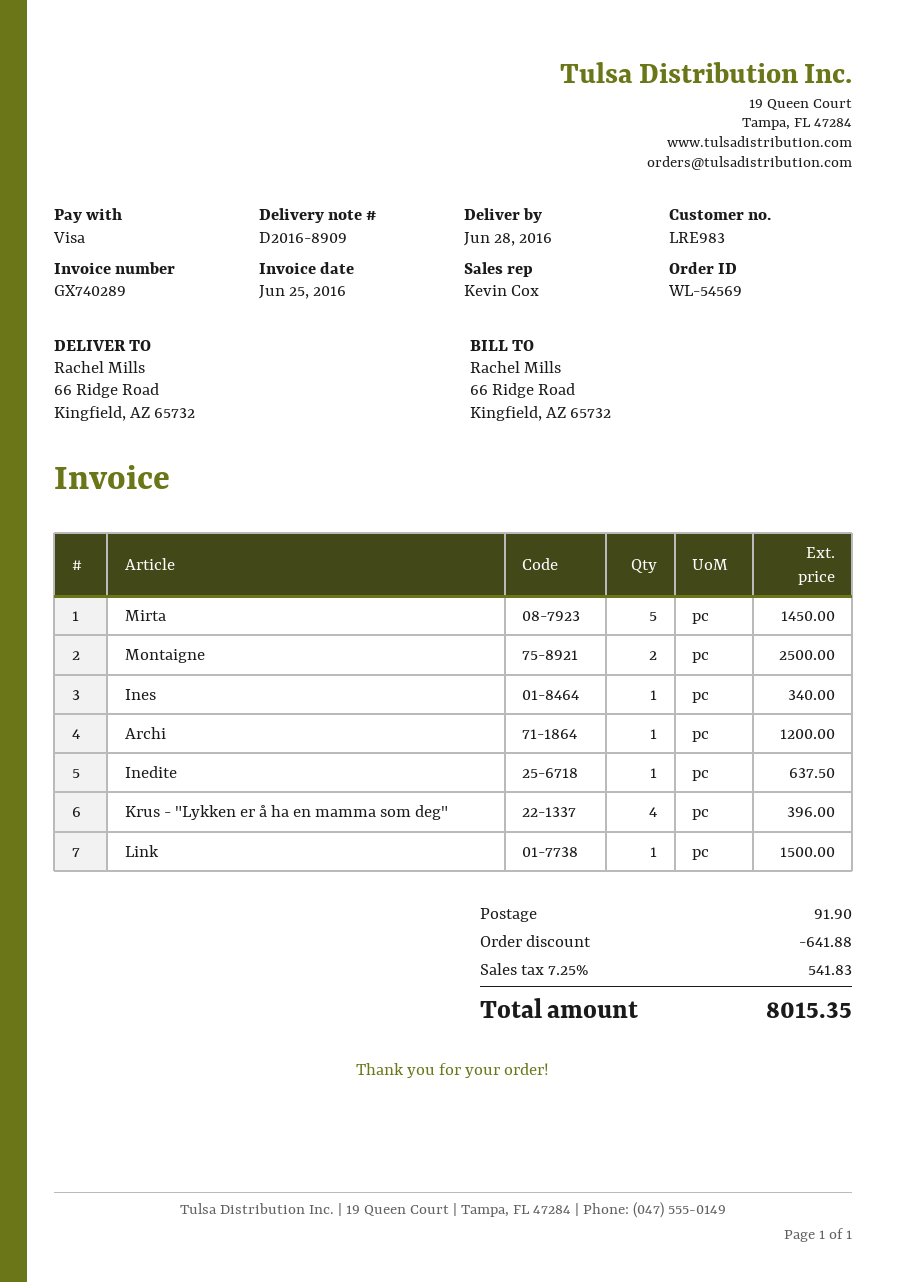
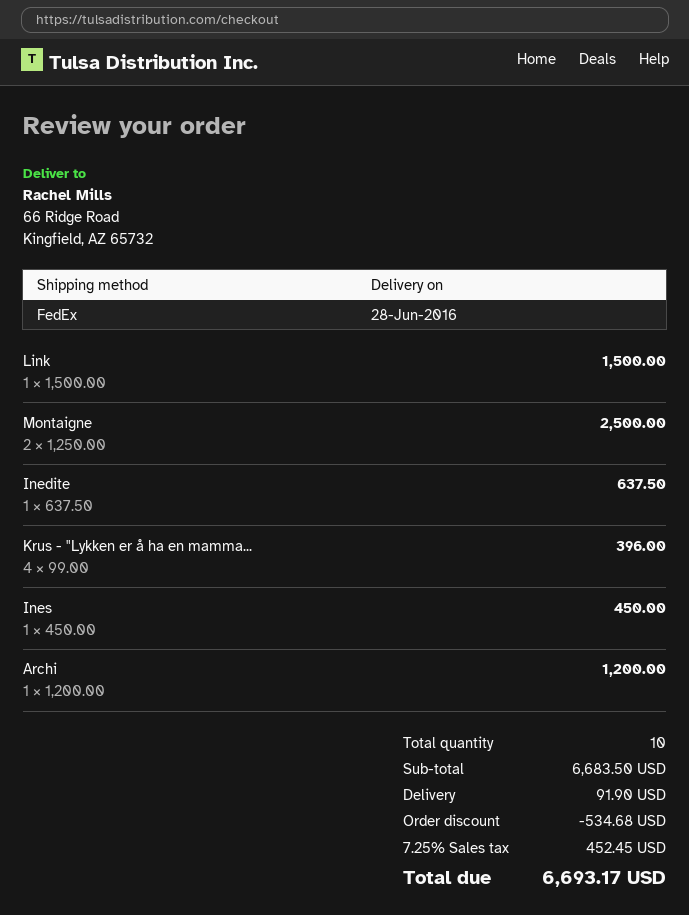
Mirta: 5 for 1450.00 -> none
Ines: 1 for 340.00 -> 1 for 450.00
discount: 641.88 -> 534.68
tax: 7.25% = 541.83 -> 7.25% = 452.45
total: 8015.35 -> 6693.17

